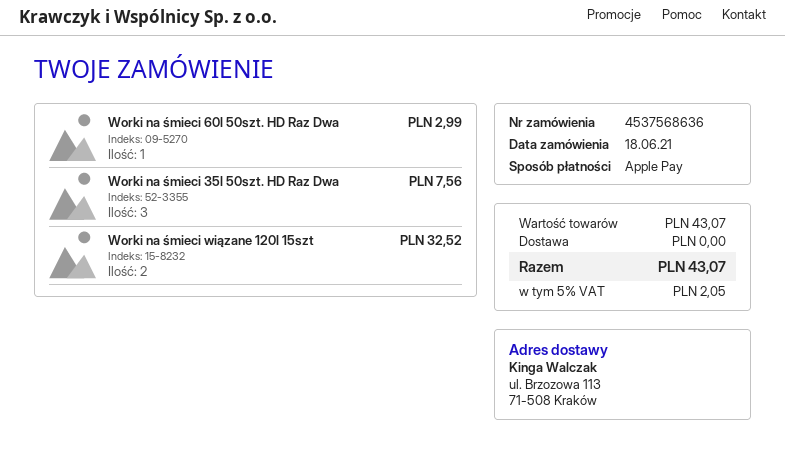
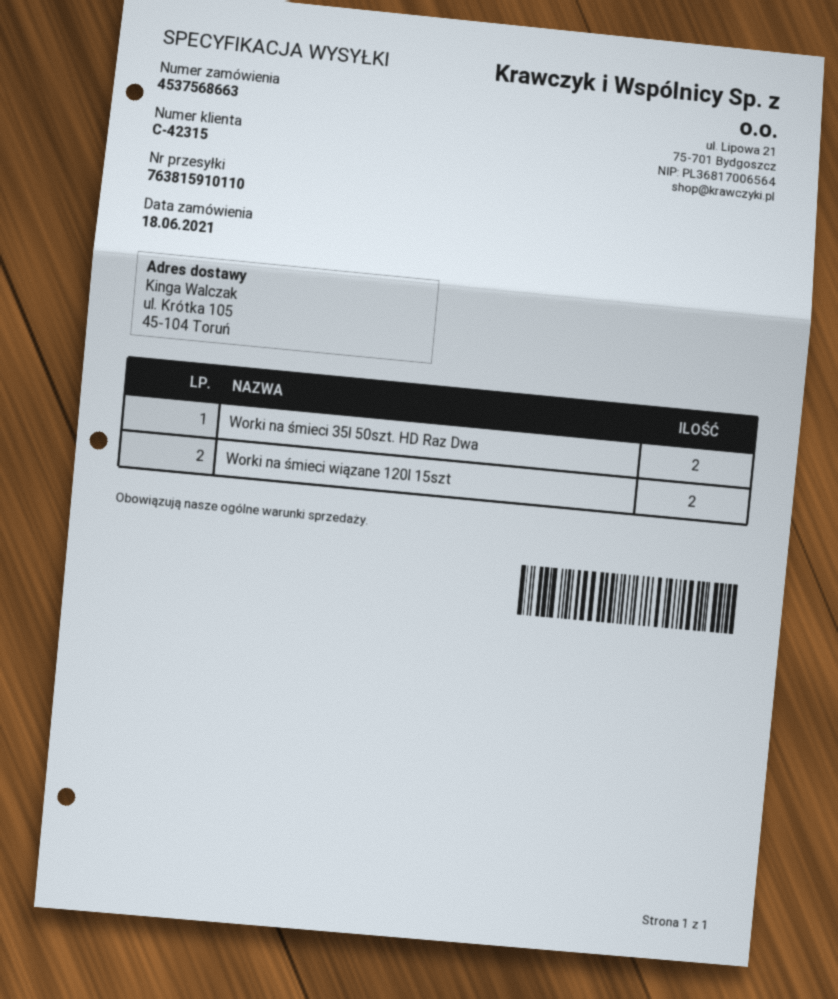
order number: 4537568636 -> 4537568663
ship to: ul. Brzozowa 113, 71-508 Kraków -> ul. Krótka 105, 45-104 Toruń
Worki na śmieci 60l 50szt. HD Raz Dwa: 1 -> none
Worki na śmieci 35l 50szt. HD Raz Dwa: 3 -> 2

